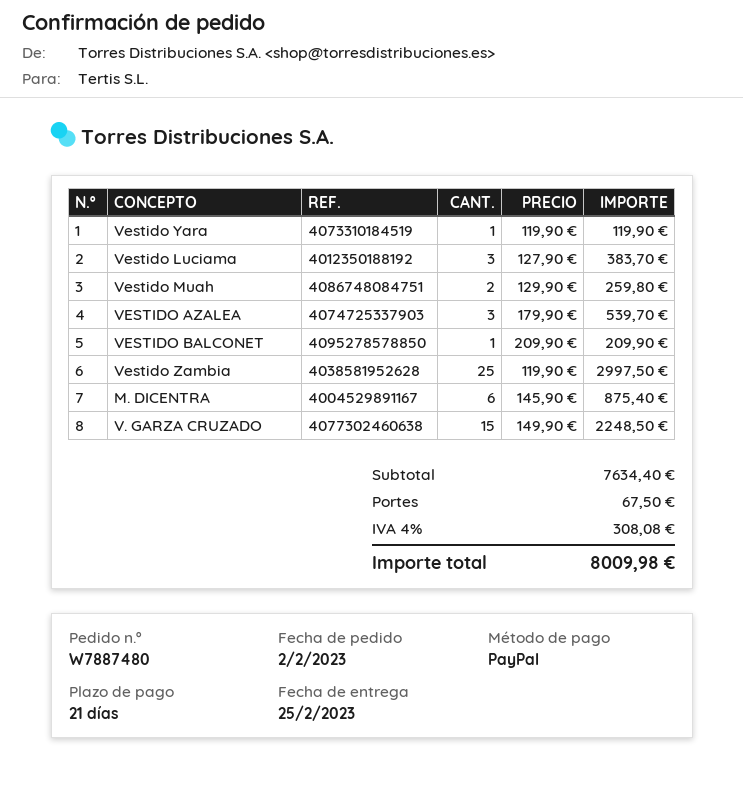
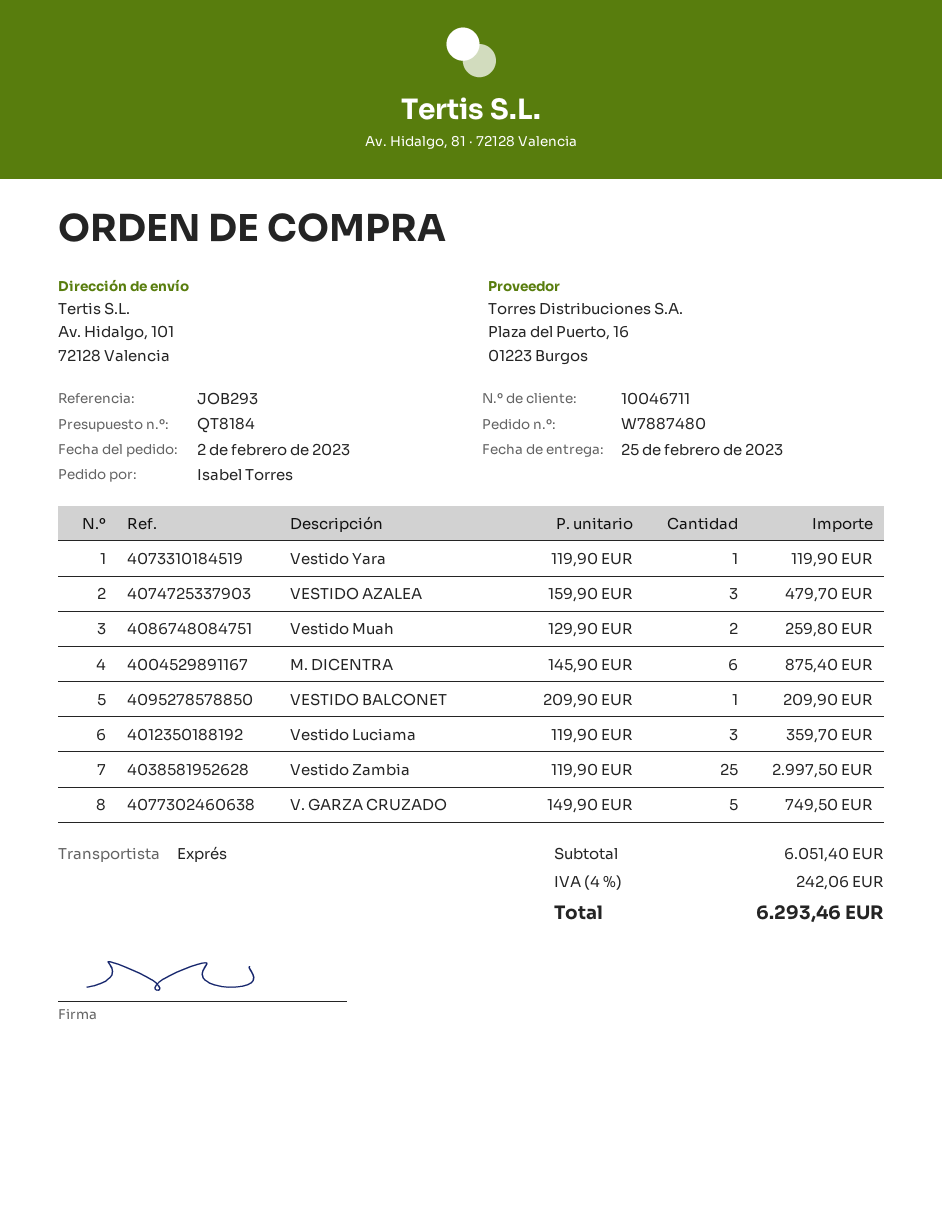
Vestido Luciama: 3 x 127.90 = 383.70 -> 3 x 119.90 = 359.70
VESTIDO AZALEA: 3 x 179.90 = 539.70 -> 3 x 159.90 = 479.70
V. GARZA CRUZADO: 15 x 149.90 = 2248.50 -> 5 x 149.90 = 749.50
subtotal: 7634.40 -> 6051.40
shipping: 67.50 -> none
tax: 4% = 308.08 -> 4% = 242.06
total: 8009.98 -> 6293.46

